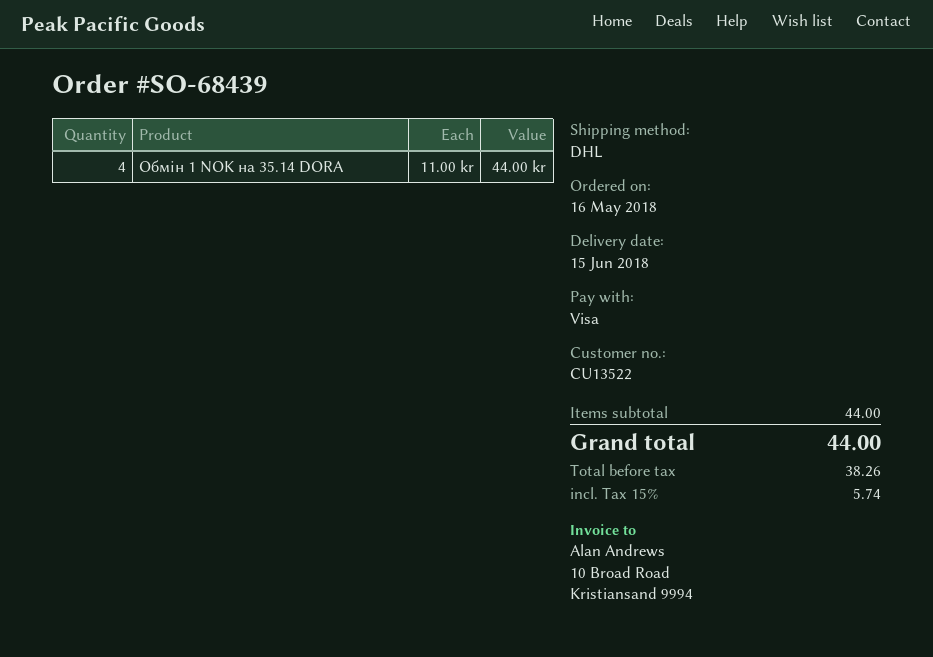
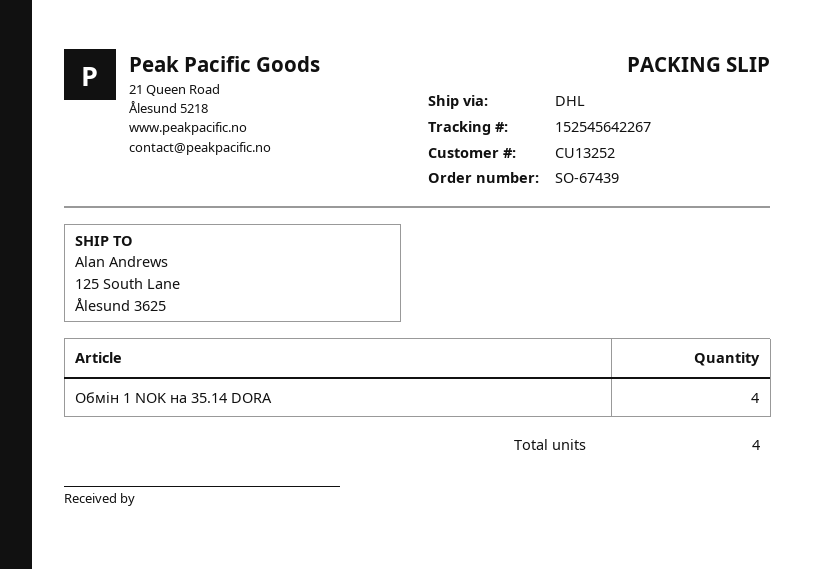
order number: SO-68439 -> SO-67439
customer number: CU13522 -> CU13252

